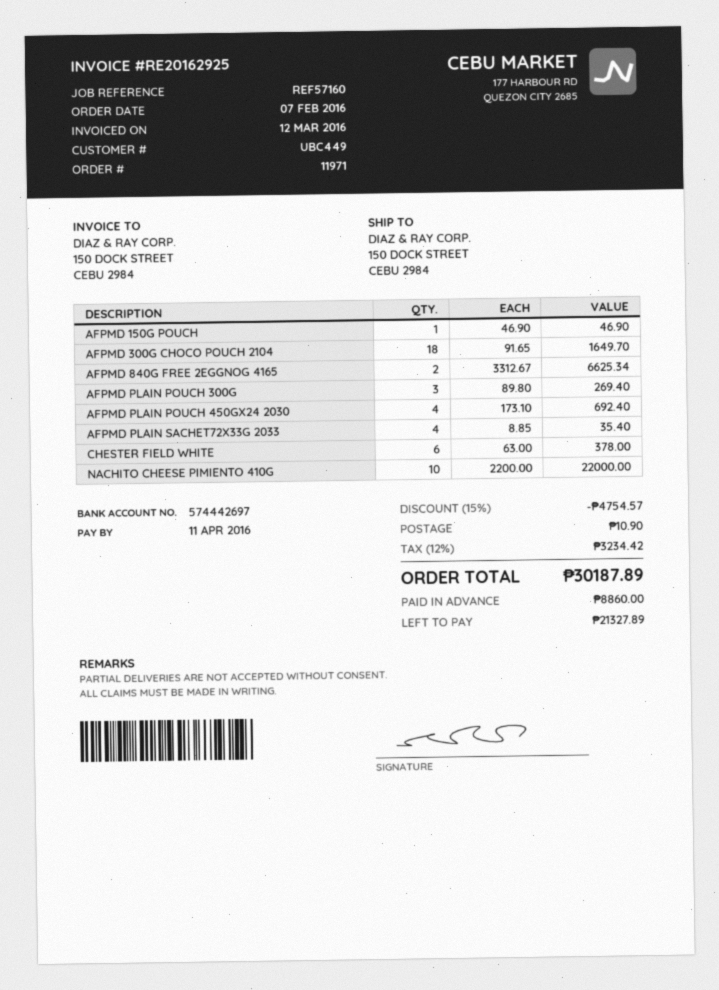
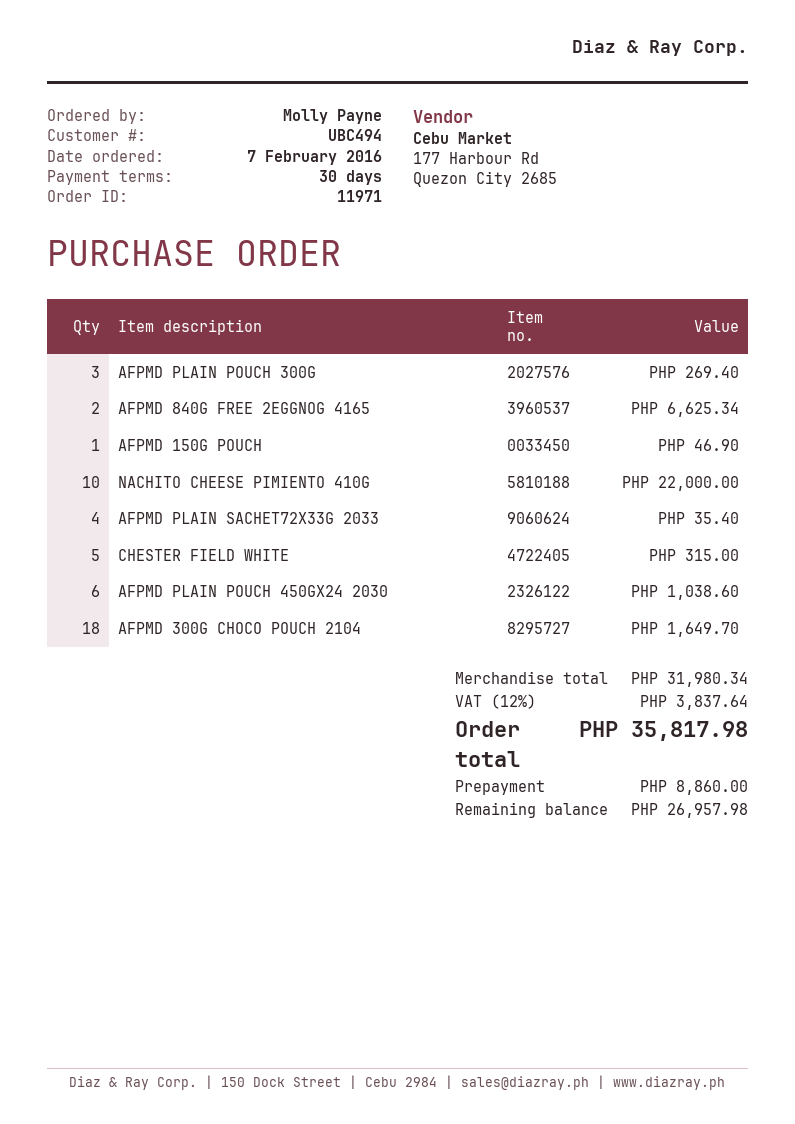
customer number: UBC449 -> UBC494
AFPMD PLAIN POUCH 450GX24 2030: 4 for 692.40 -> 6 for 1038.60
CHESTER FIELD WHITE: 6 for 378.00 -> 5 for 315.00
discount: 15% = 4754.57 -> none
shipping: 10.90 -> none
tax: 12% = 3234.42 -> 12% = 3837.64
total: 30187.89 -> 35817.98
balance: 21327.89 -> 26957.98

